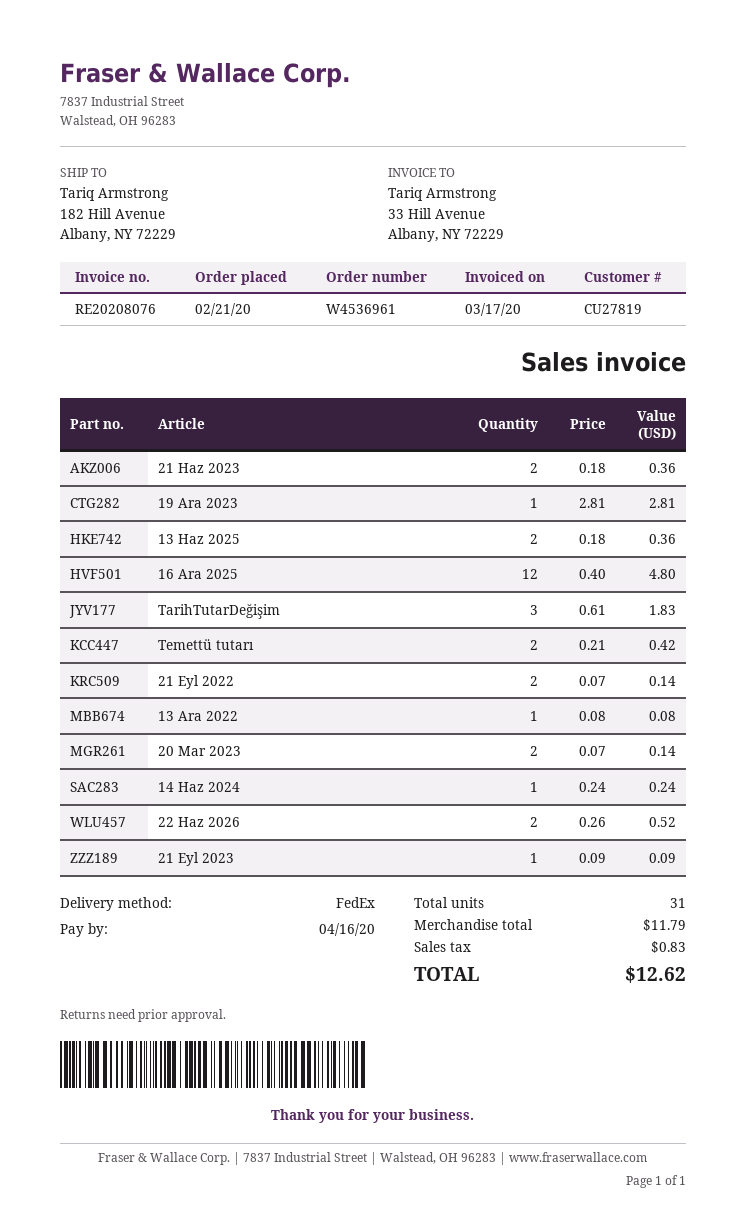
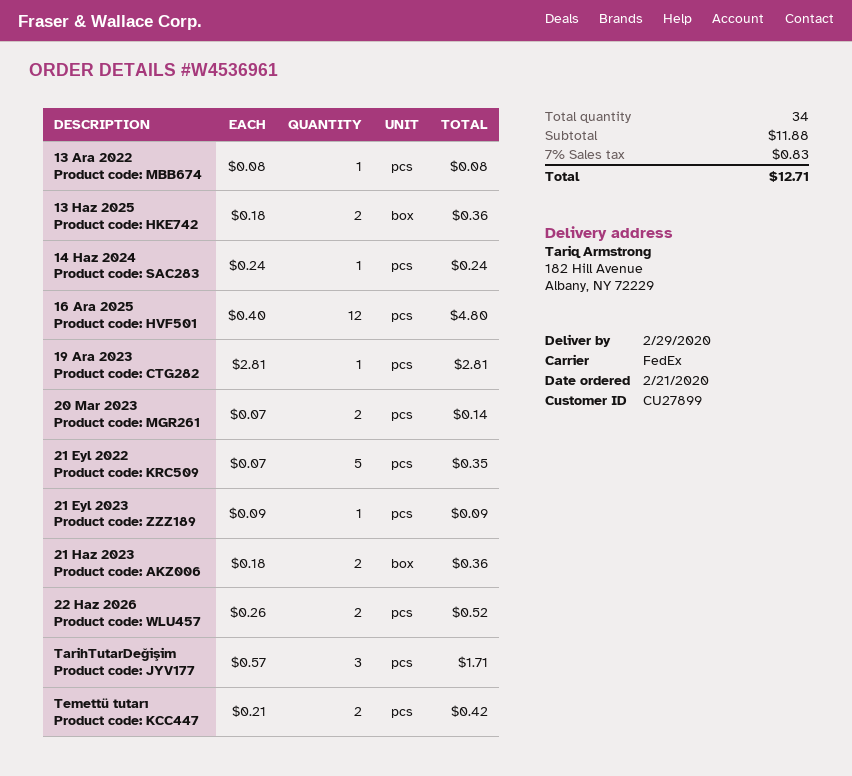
customer number: CU27819 -> CU27899
TarihTutarDeğişim: 3 x 0.61 = 1.83 -> 3 x 0.57 = 1.71
21 Eyl 2022: 2 x 0.07 = 0.14 -> 5 x 0.07 = 0.35
total quantity: 31 -> 34
subtotal: 11.79 -> 11.88
total: 12.62 -> 12.71

